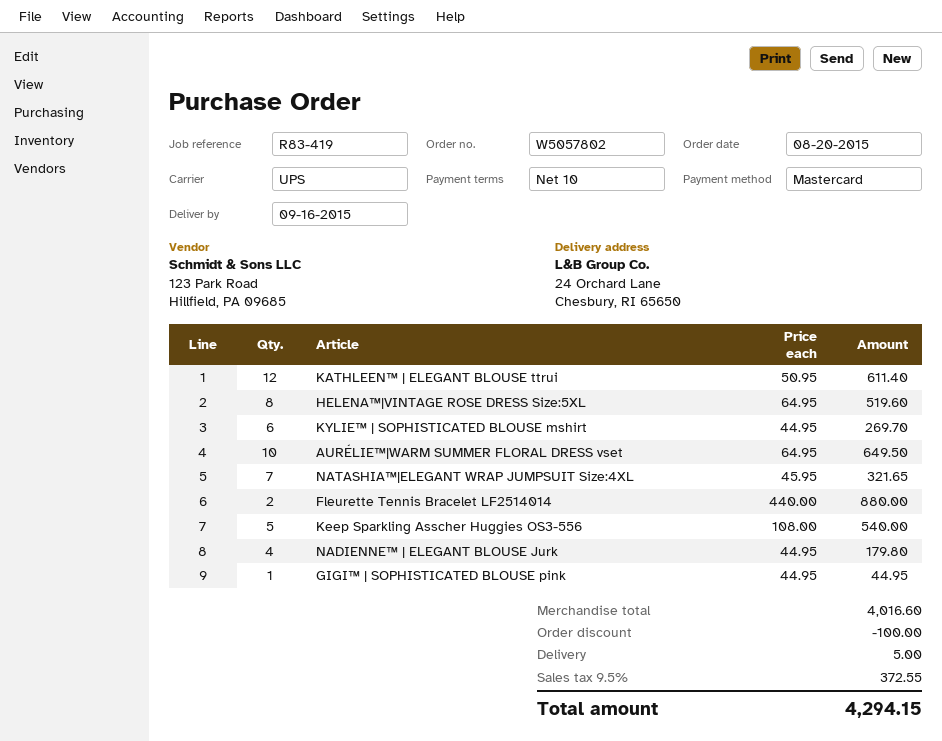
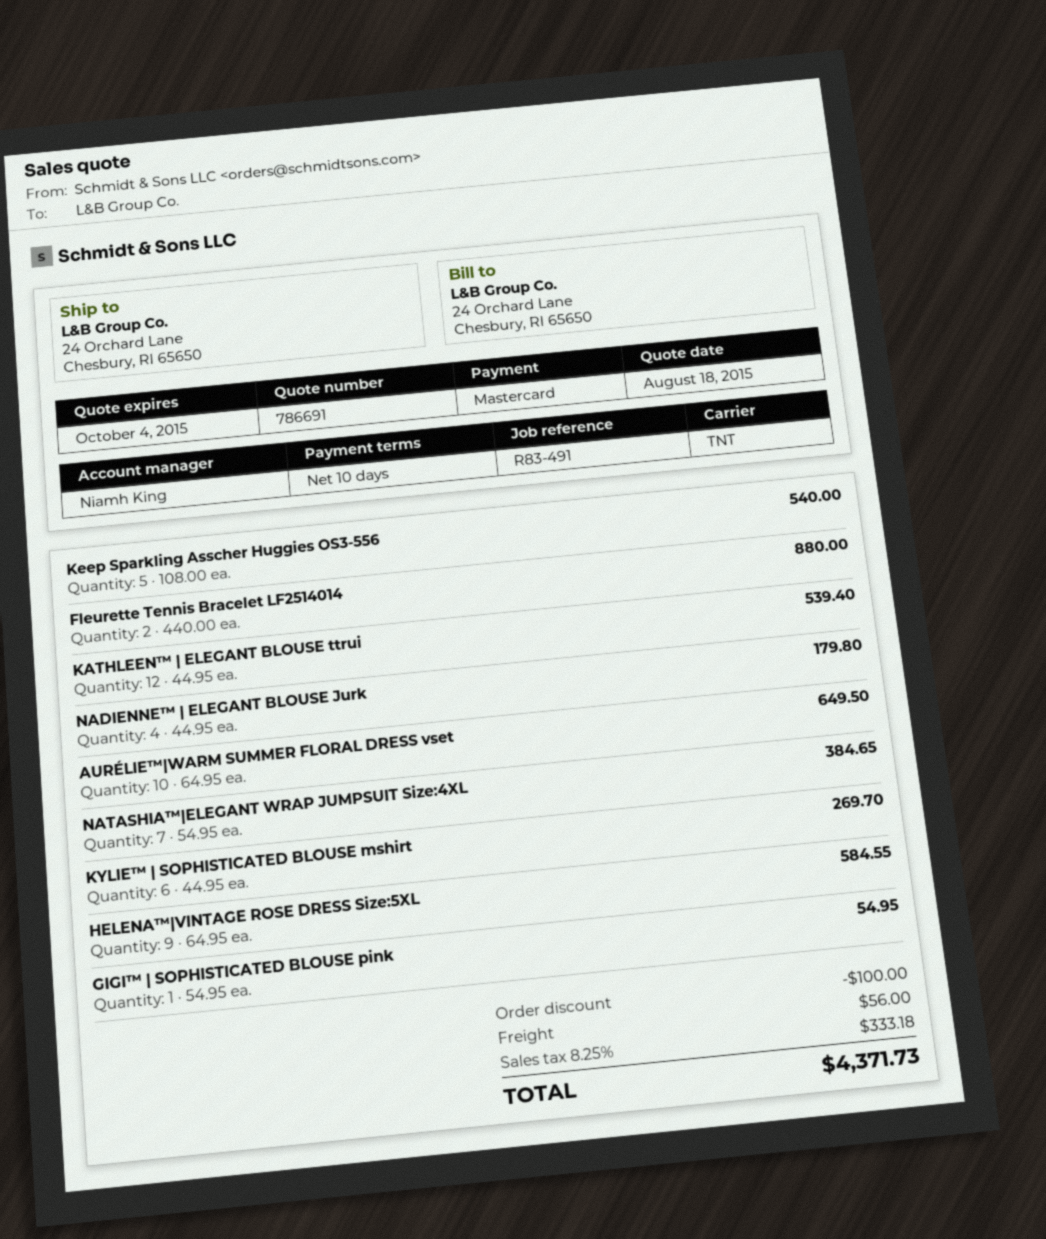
reference: R83-419 -> R83-491
shipping method: UPS -> TNT
KATHLEEN™ | ELEGANT BLOUSE ttrui: 12 x 50.95 = 611.40 -> 12 x 44.95 = 539.40
HELENA™|VINTAGE ROSE DRESS Size:5XL: 8 x 64.95 = 519.60 -> 9 x 64.95 = 584.55
NATASHIA™|ELEGANT WRAP JUMPSUIT Size:4XL: 7 x 45.95 = 321.65 -> 7 x 54.95 = 384.65
GIGI™ | SOPHISTICATED BLOUSE pink: 1 x 44.95 = 44.95 -> 1 x 54.95 = 54.95
shipping: 5.00 -> 56.00
tax: 9.5% = 372.55 -> 8.25% = 333.18
total: 4294.15 -> 4371.73

